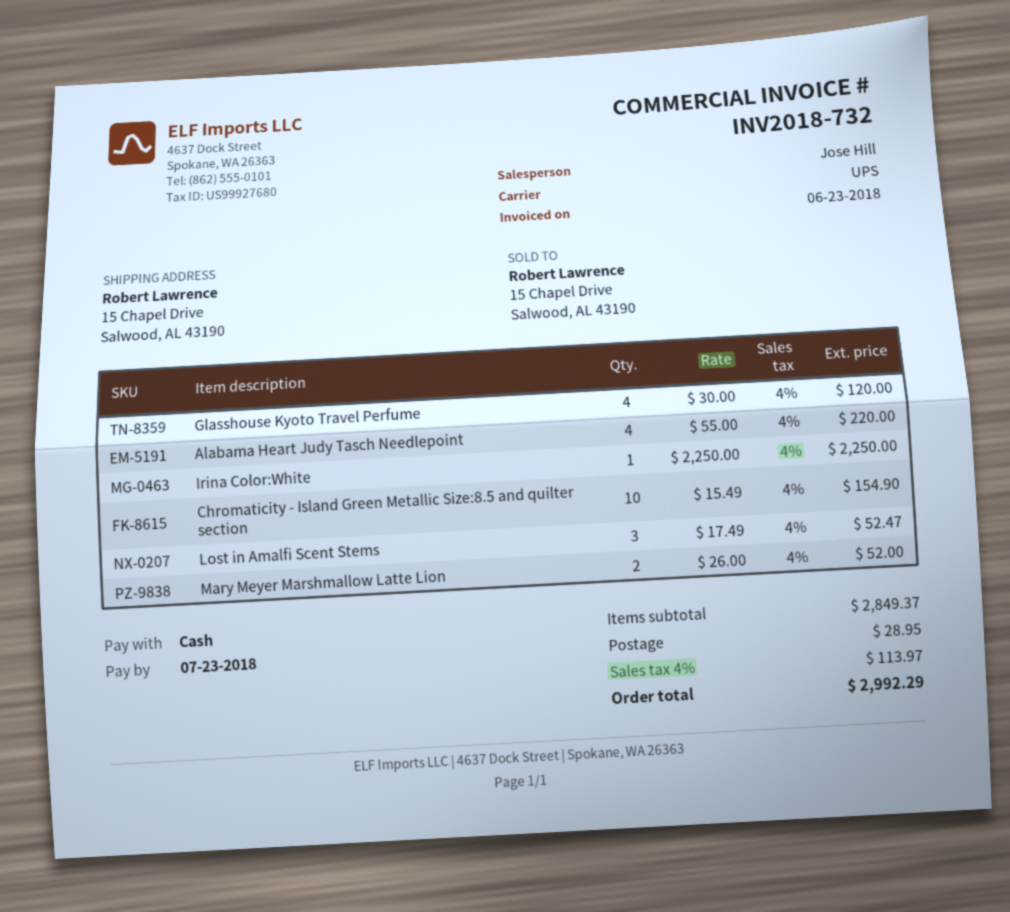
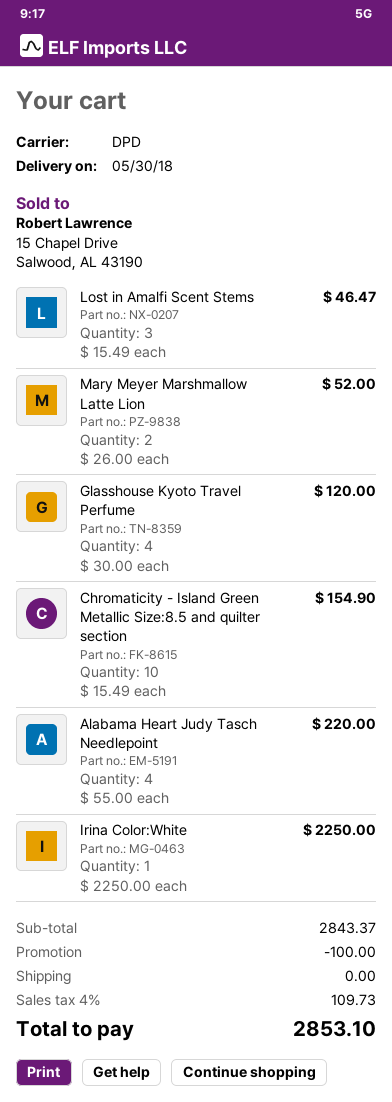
shipping method: UPS -> DPD
Lost in Amalfi Scent Stems: 3 x 17.49 = 52.47 -> 3 x 15.49 = 46.47
subtotal: 2849.37 -> 2843.37
discount: none -> 100.00
shipping: 28.95 -> 0.00
tax: 4% = 113.97 -> 4% = 109.73
total: 2992.29 -> 2853.10

